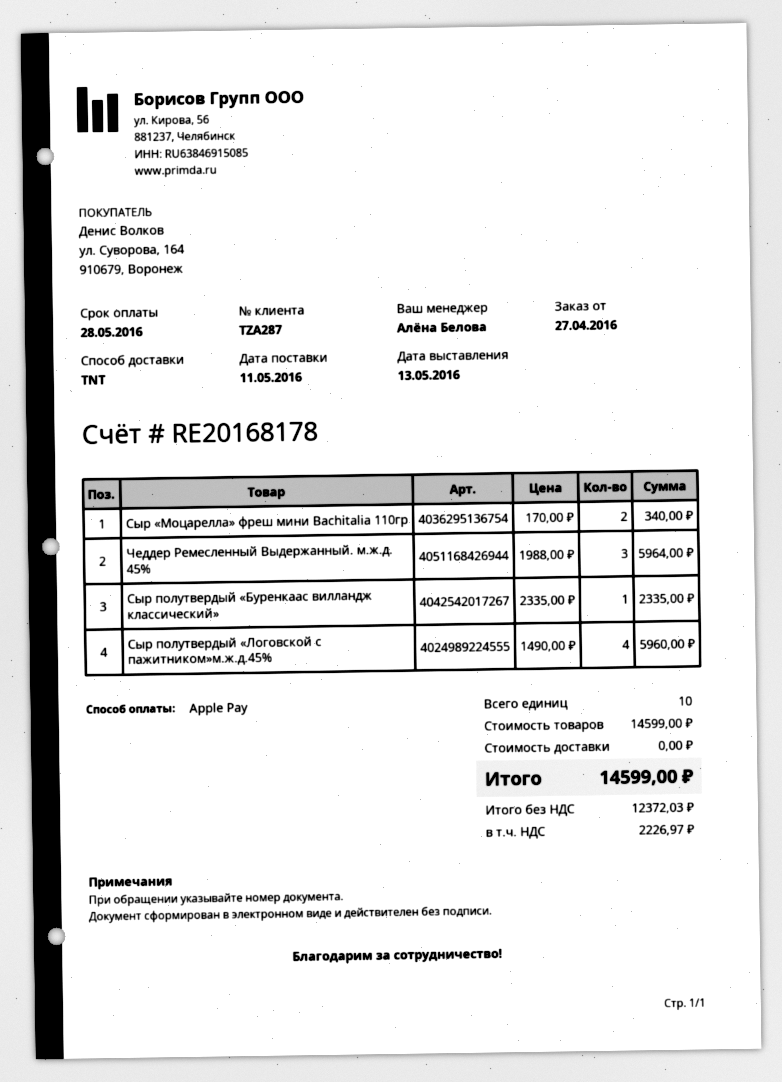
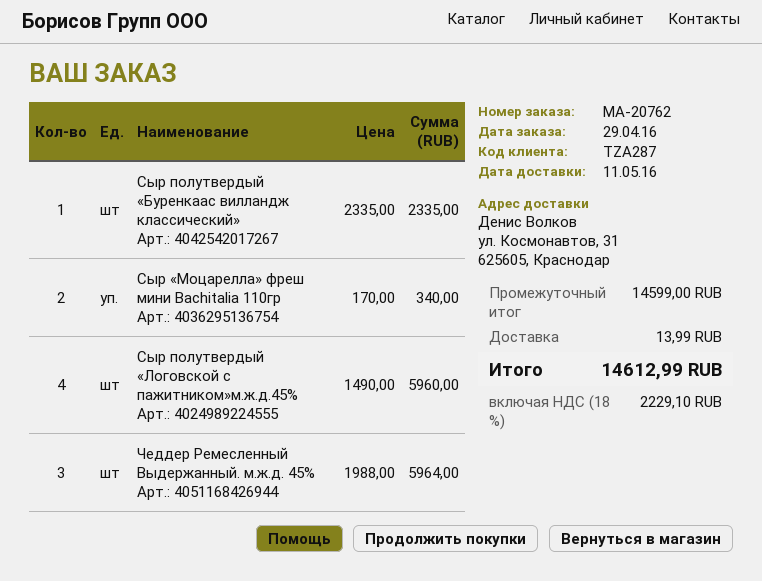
order date: 2016-04-27 -> 2016-04-29
shipping: 0.00 -> 13.99
tax: 2226.97 -> 2229.10
total: 14599.00 -> 14612.99

